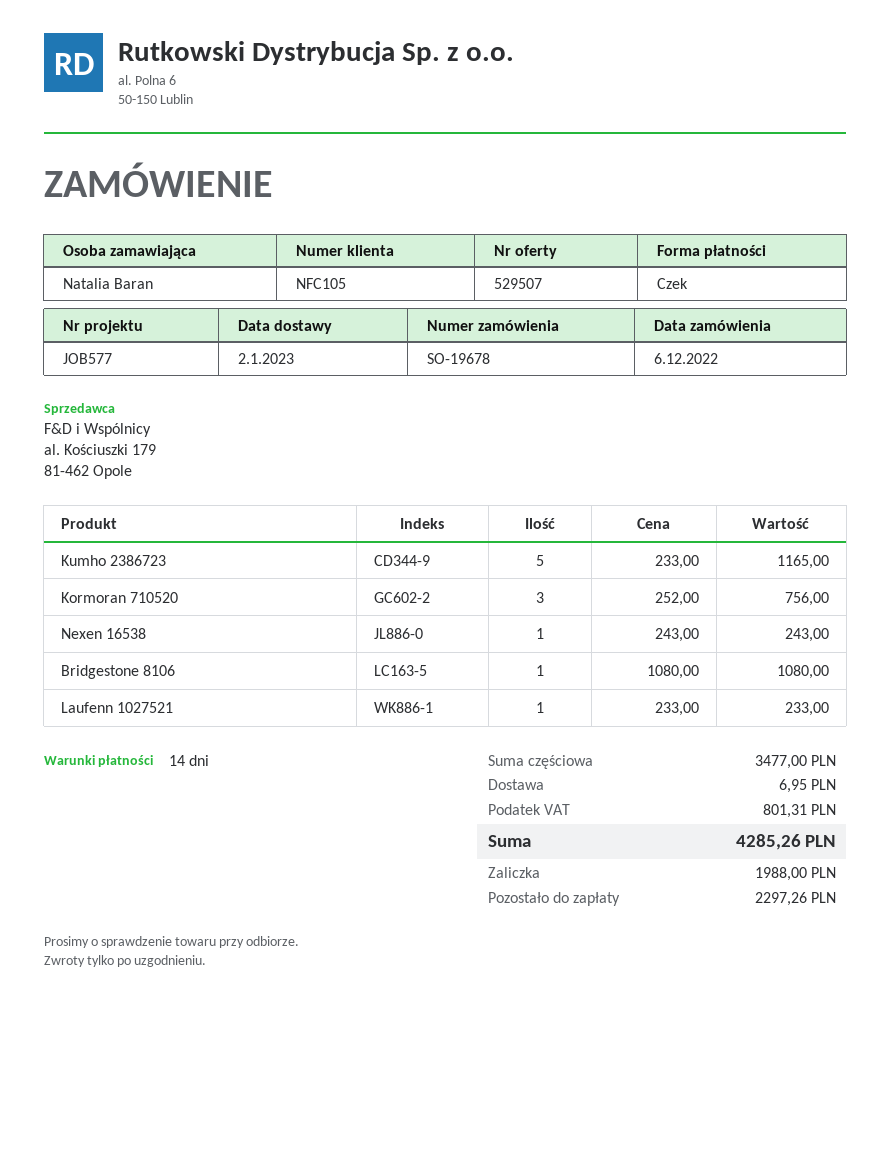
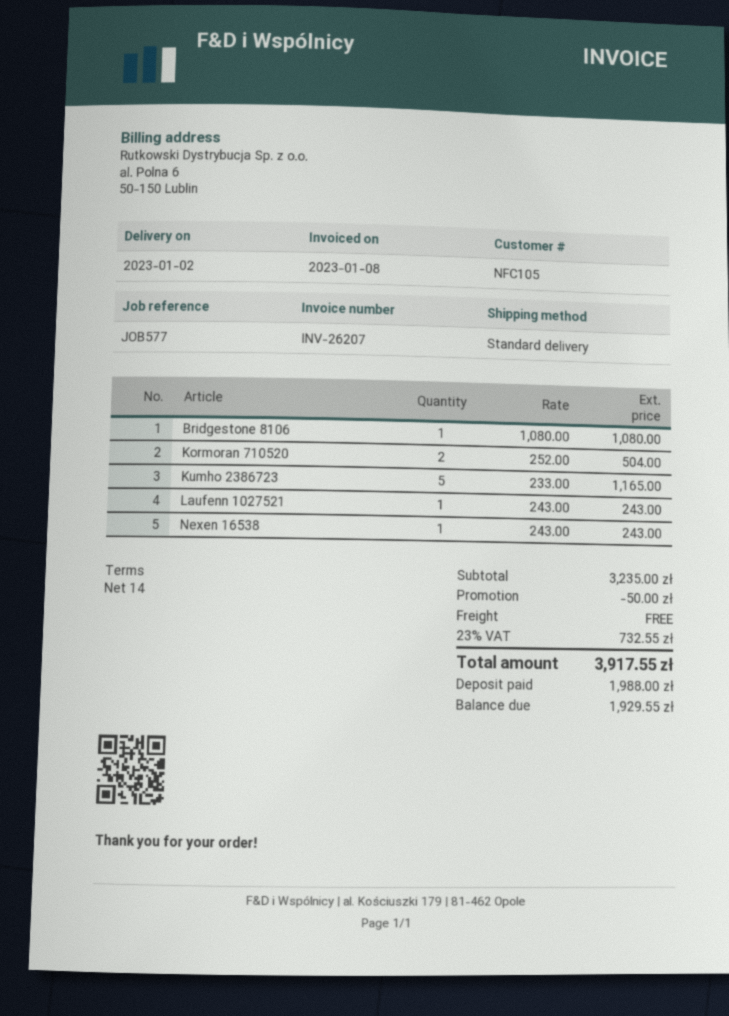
Kormoran 710520: 3 x 252.00 = 756.00 -> 2 x 252.00 = 504.00
Laufenn 1027521: 1 x 233.00 = 233.00 -> 1 x 243.00 = 243.00
subtotal: 3477.00 -> 3235.00
discount: none -> 50.00
shipping: 6.95 -> 0.00
tax: 801.31 -> 732.55
total: 4285.26 -> 3917.55
balance: 2297.26 -> 1929.55

